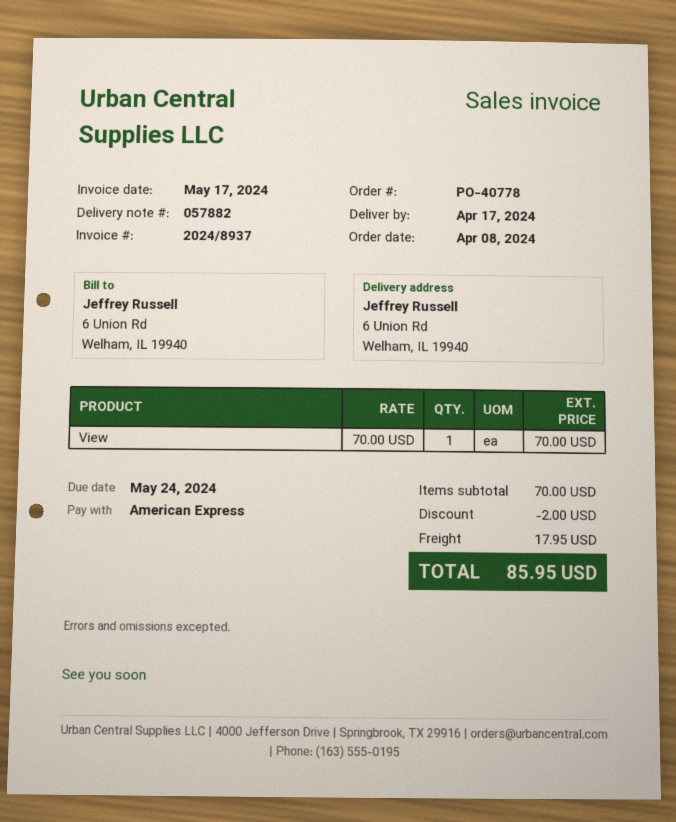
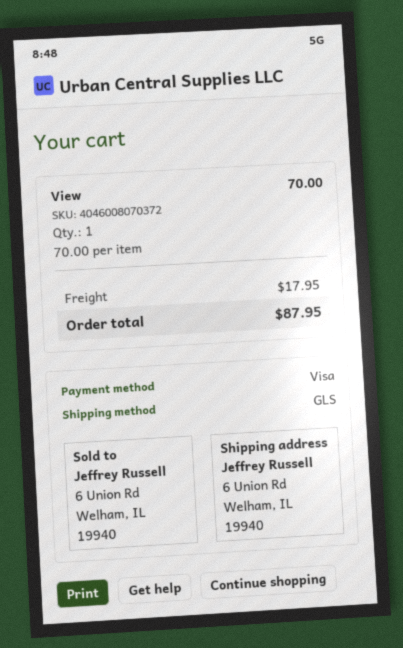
payment method: American Express -> Visa
discount: 2.00 -> none
total: 85.95 -> 87.95

